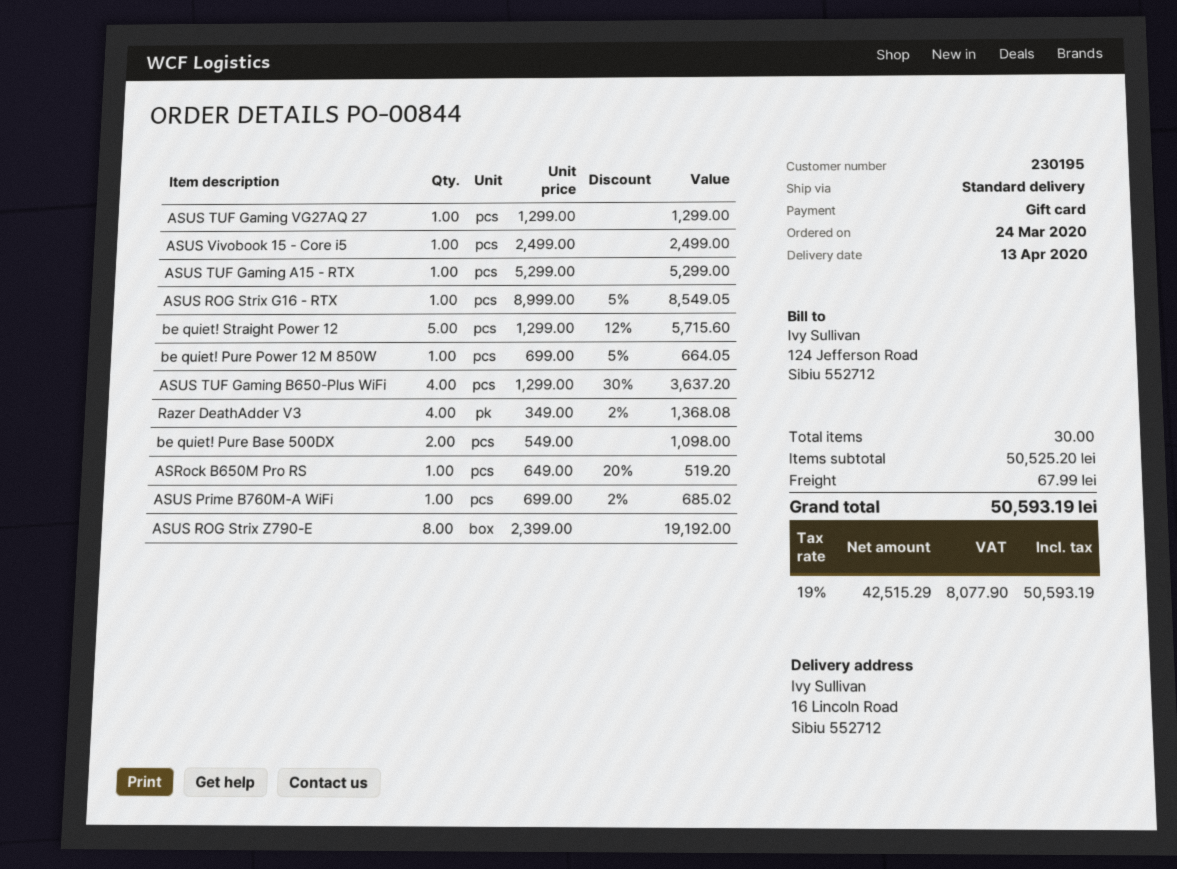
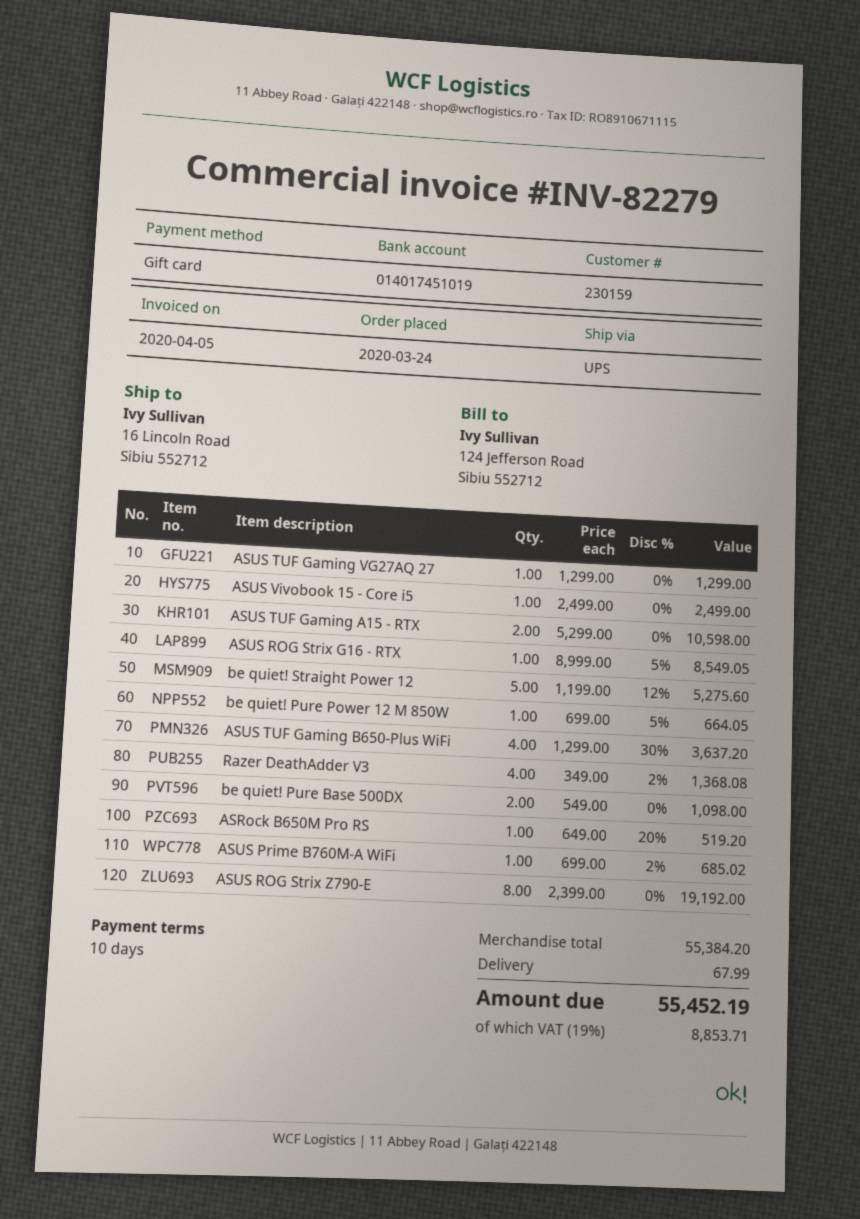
customer number: 230195 -> 230159
shipping method: standard -> UPS
ASUS TUF Gaming A15 - RTX: 1 x 5299.00 = 5299.00 -> 2 x 5299.00 = 10598.00
be quiet! Straight Power 12: 5 x 1299.00 - 12% = 5715.60 -> 5 x 1199.00 - 12% = 5275.60
subtotal: 50525.20 -> 55384.20
tax: 19% = 8077.90 -> 19% = 8853.71
total: 50593.19 -> 55452.19

